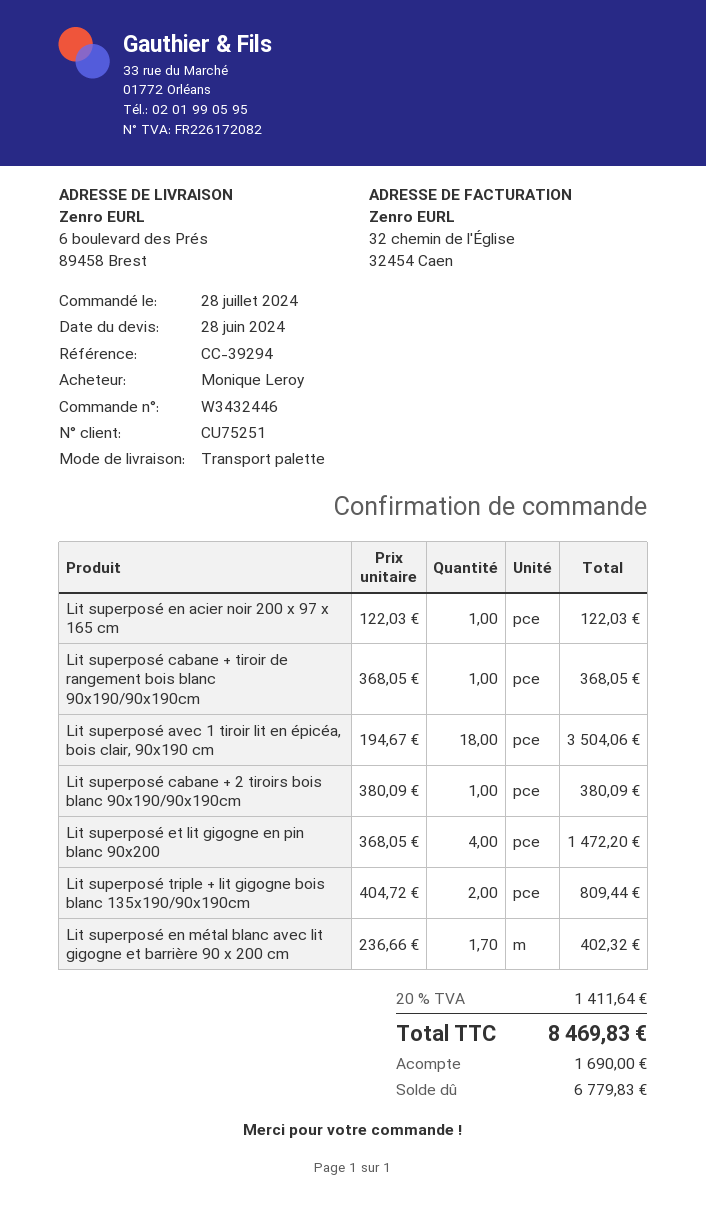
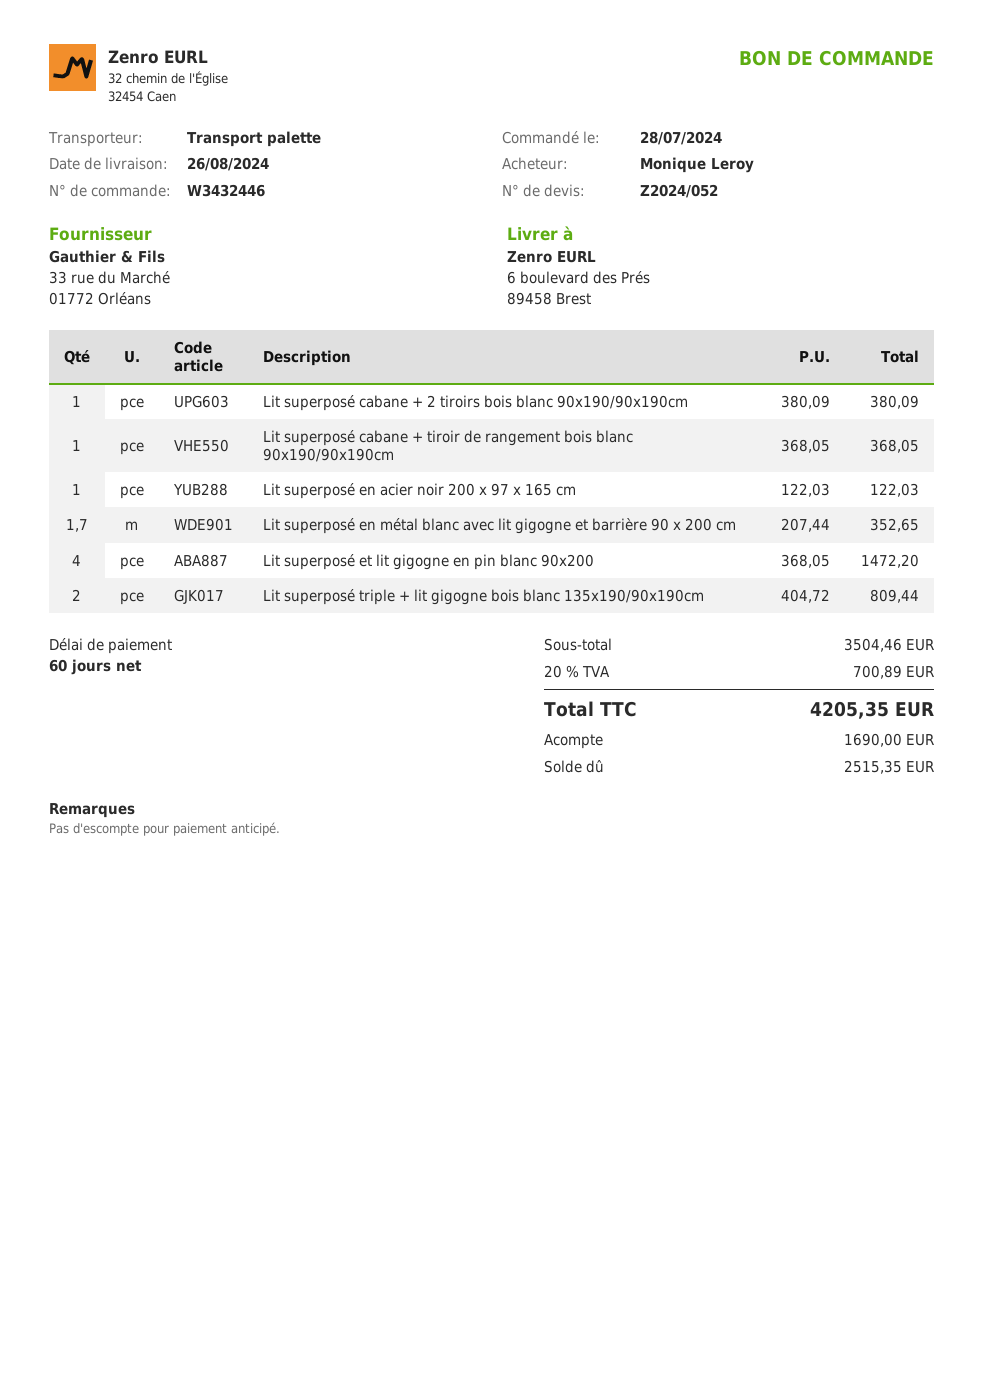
Lit superposé avec 1 tiroir lit en épicéa, bois clair, 90x190 cm: 18 x 194.67 = 3504.06 -> none
Lit superposé en métal blanc avec lit gigogne et barrière 90 x 200 cm: 1.7 x 236.66 = 402.32 -> 1.7 x 207.44 = 352.65
tax: 20% = 1411.64 -> 20% = 700.89
total: 8469.83 -> 4205.35
balance: 6779.83 -> 2515.35

